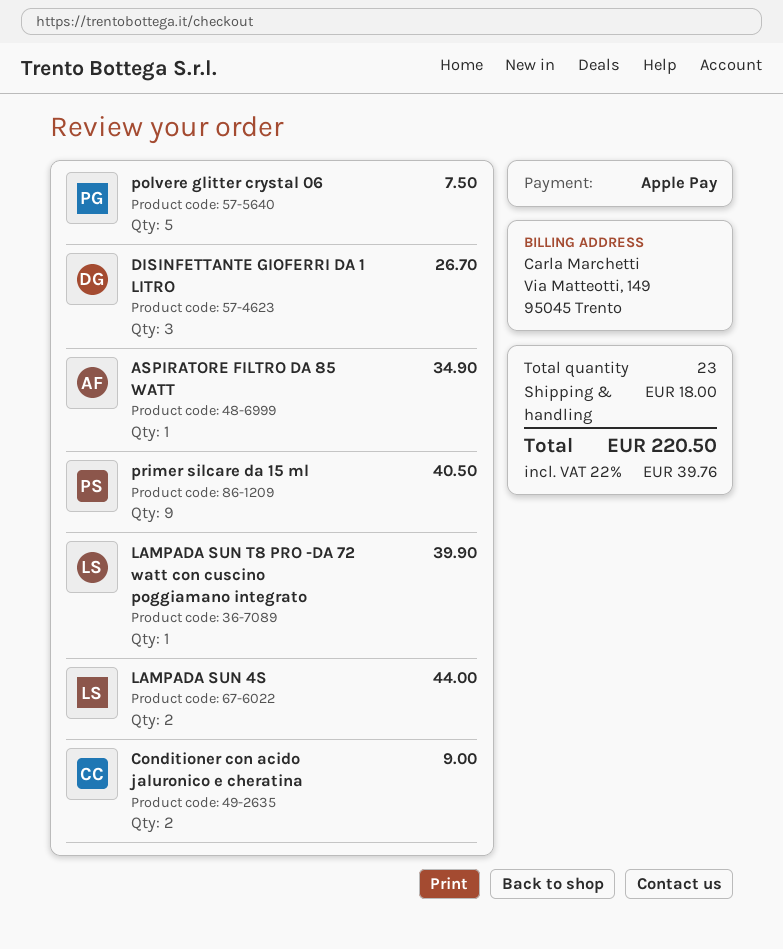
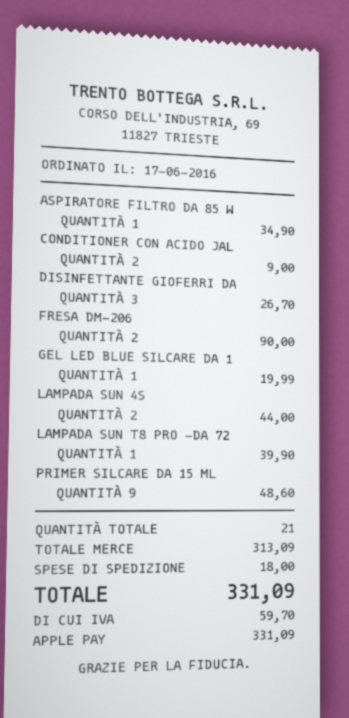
polvere glitter crystal 06: 5 for 7.50 -> none
primer silcare da 15 ml: 9 for 40.50 -> 9 for 48.60
FRESA DM-206: none -> 2 for 90.00
GEL LED BLUE SILCARE DA 1: none -> 1 for 19.99
total quantity: 23 -> 21
tax: 39.76 -> 59.70
total: 220.50 -> 331.09

